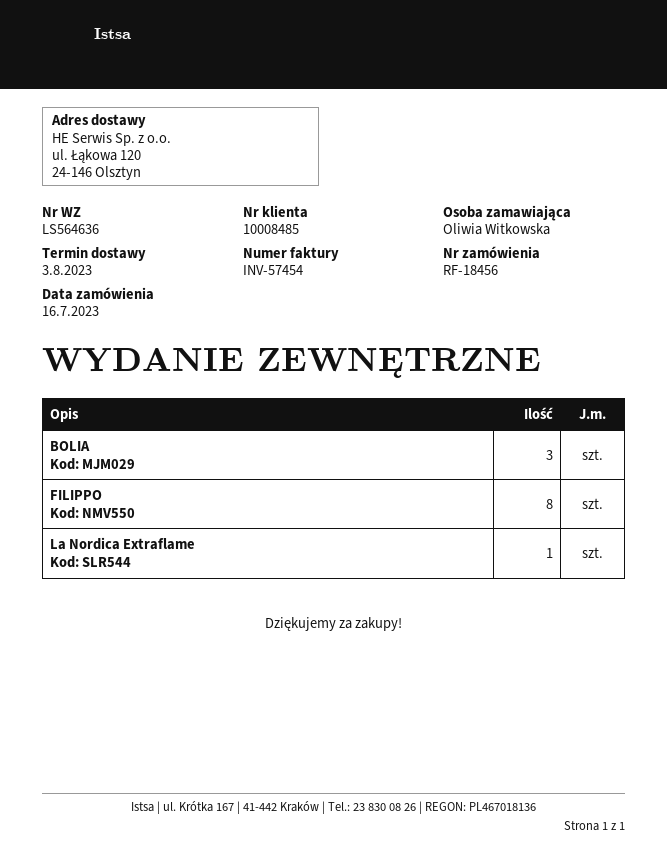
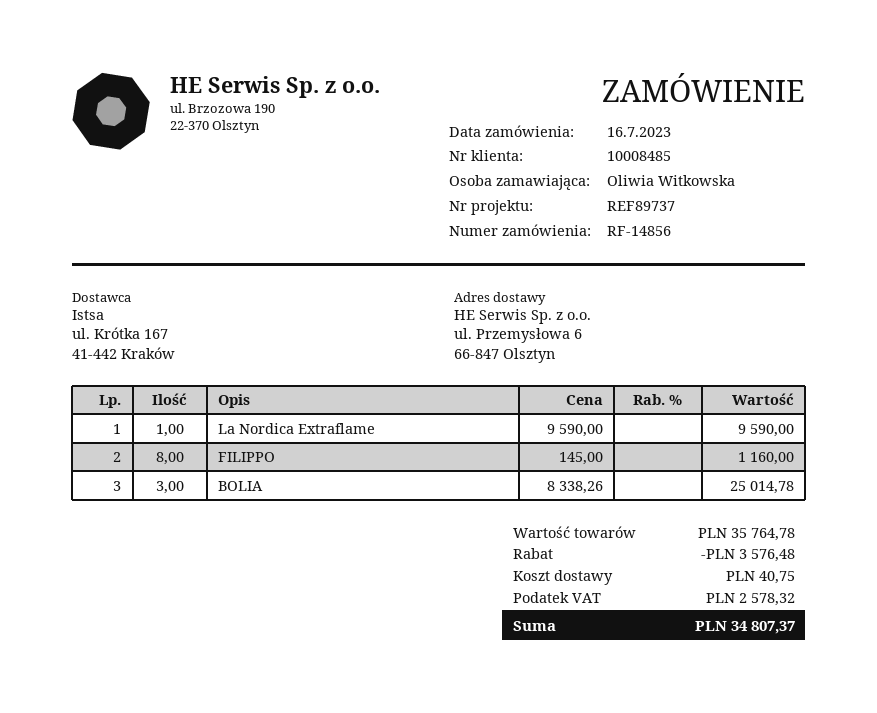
order number: RF-18456 -> RF-14856
ship to: ul. Łąkowa 120, 24-146 Olsztyn -> ul. Przemysłowa 6, 66-847 Olsztyn

